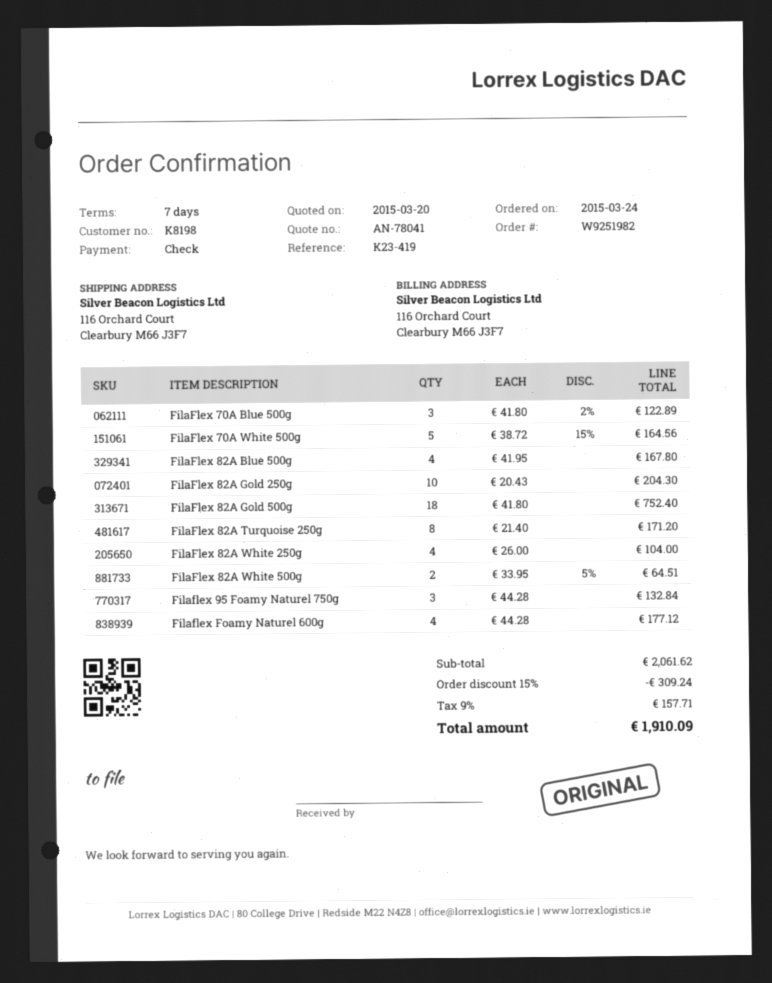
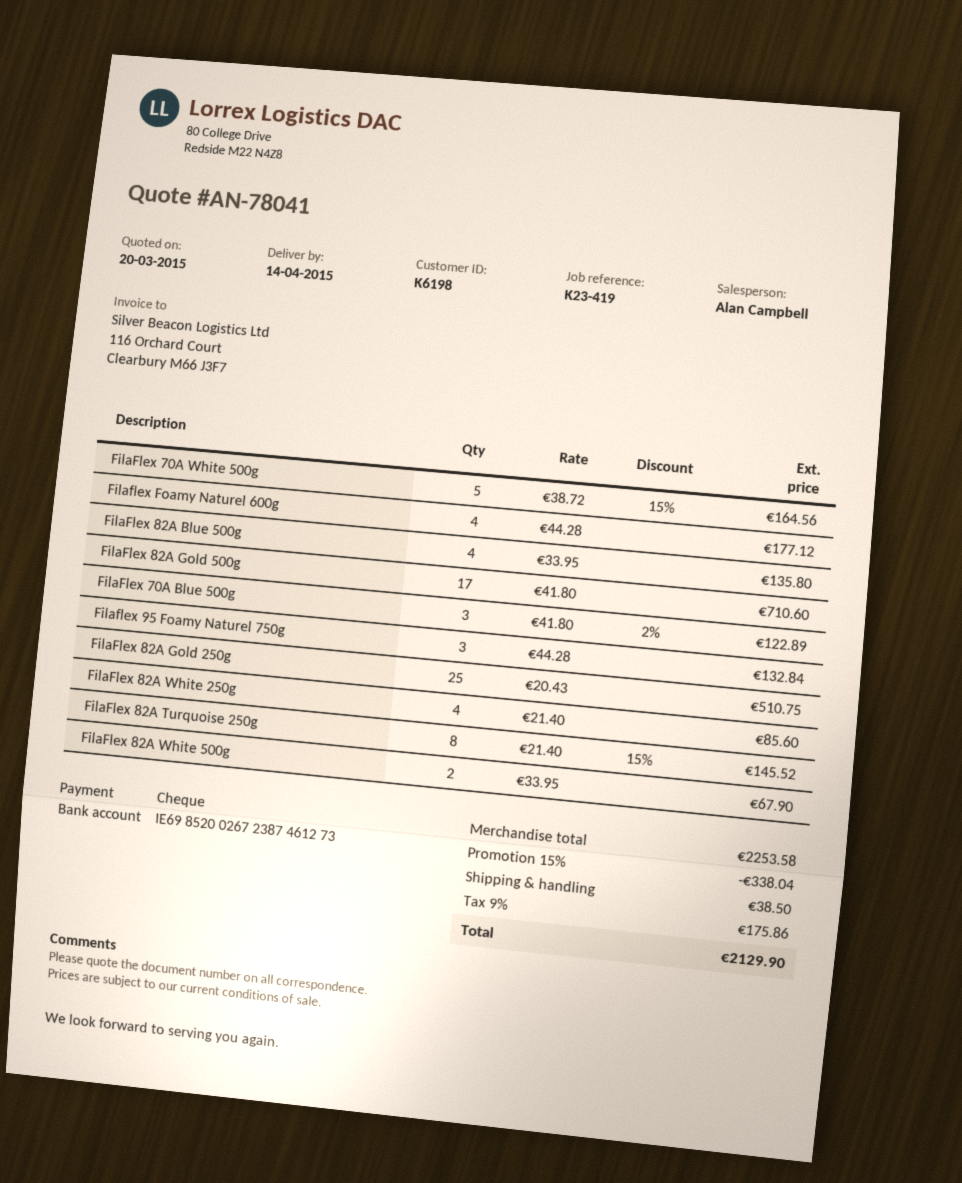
customer number: K8198 -> K6198
FilaFlex 82A Blue 500g: 4 x 41.95 = 167.80 -> 4 x 33.95 = 135.80
FilaFlex 82A Gold 250g: 10 x 20.43 = 204.30 -> 25 x 20.43 = 510.75
FilaFlex 82A Gold 500g: 18 x 41.80 = 752.40 -> 17 x 41.80 = 710.60
FilaFlex 82A Turquoise 250g: 8 x 21.40 = 171.20 -> 8 x 21.40 - 15% = 145.52
FilaFlex 82A White 250g: 4 x 26.00 = 104.00 -> 4 x 21.40 = 85.60
FilaFlex 82A White 500g: 2 x 33.95 - 5% = 64.51 -> 2 x 33.95 = 67.90
subtotal: 2061.62 -> 2253.58
discount: 15% = 309.24 -> 15% = 338.04
shipping: none -> 38.50
tax: 9% = 157.71 -> 9% = 175.86
total: 1910.09 -> 2129.90

